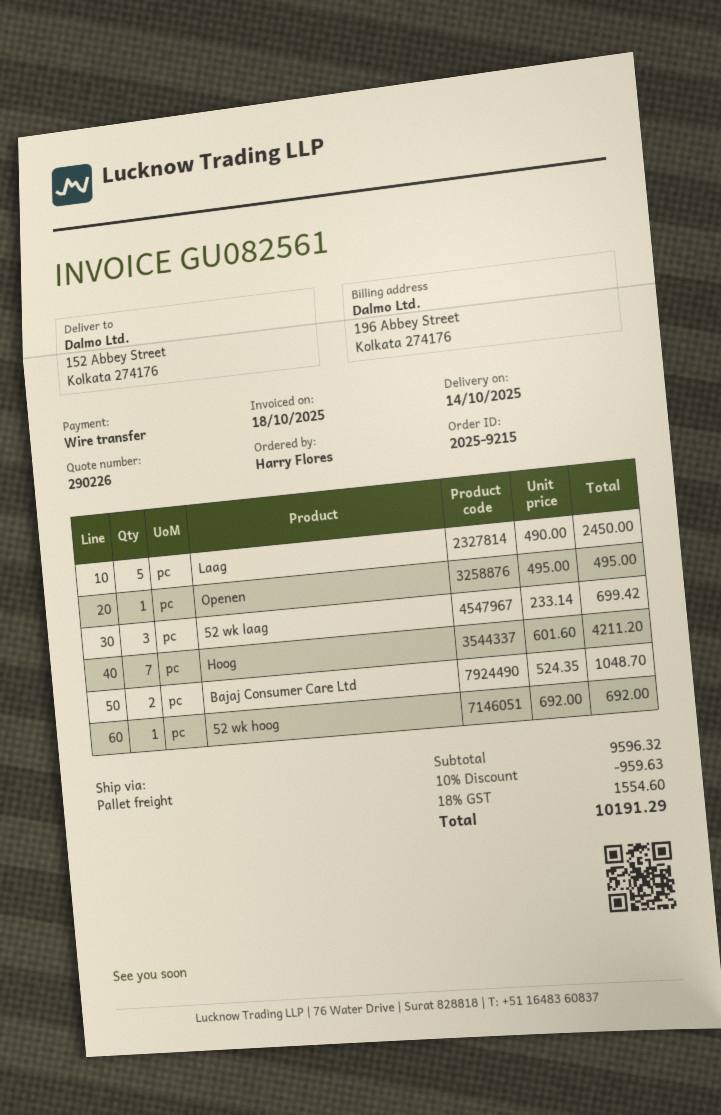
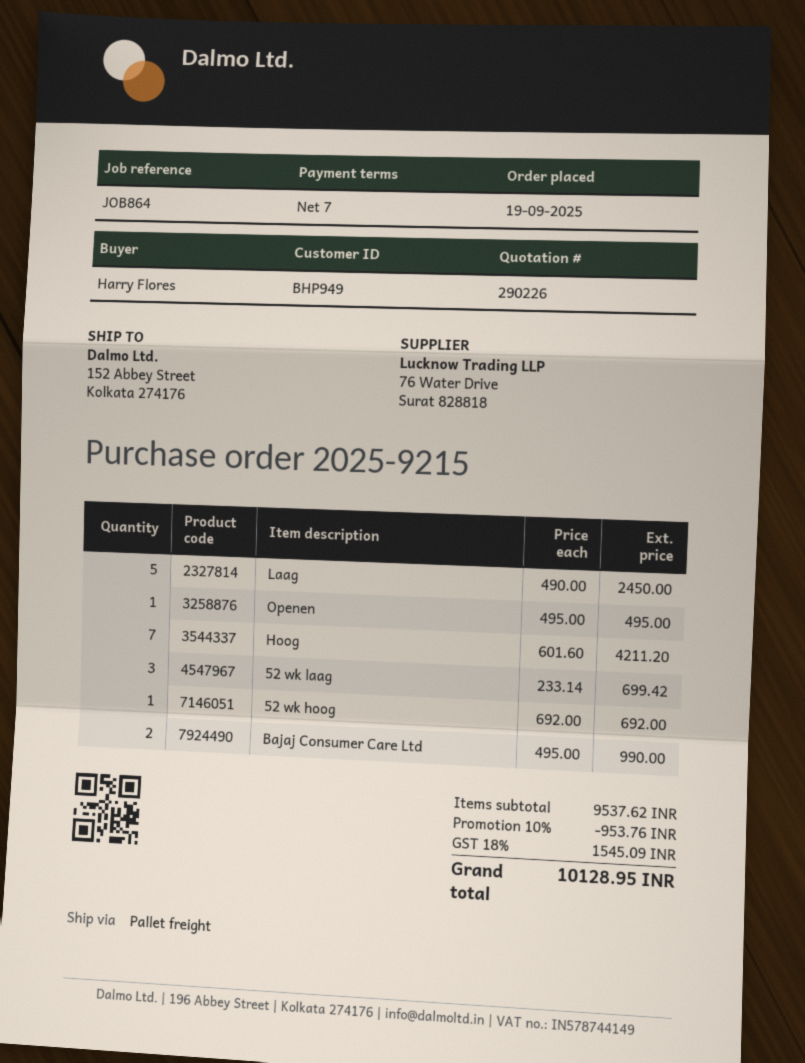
Bajaj Consumer Care Ltd: 2 x 524.35 = 1048.70 -> 2 x 495.00 = 990.00
subtotal: 9596.32 -> 9537.62
discount: 10% = 959.63 -> 10% = 953.76
tax: 18% = 1554.60 -> 18% = 1545.09
total: 10191.29 -> 10128.95

